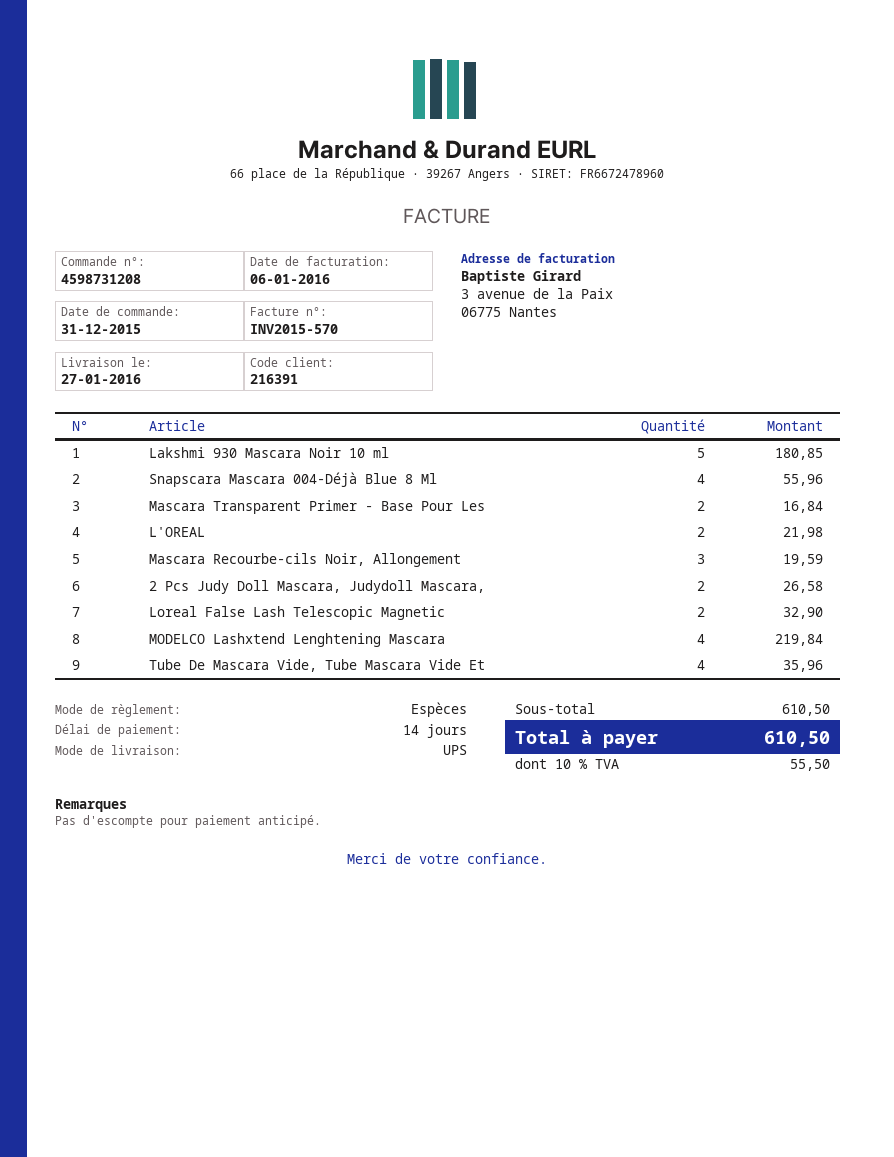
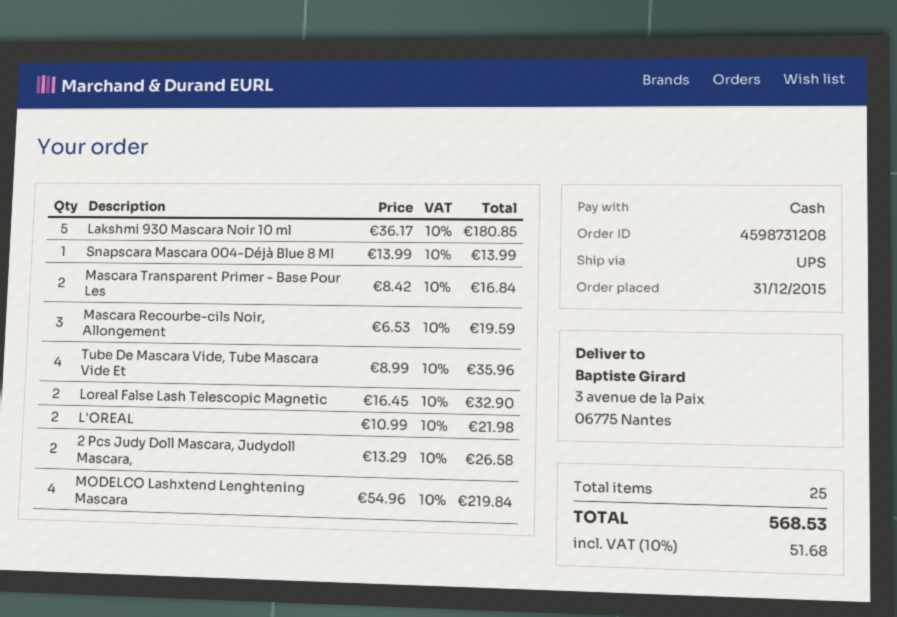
Snapscara Mascara 004-Déjà Blue 8 Ml: 4 for 55.96 -> 1 for 13.99
tax: 10% = 55.50 -> 10% = 51.68
total: 610.50 -> 568.53

